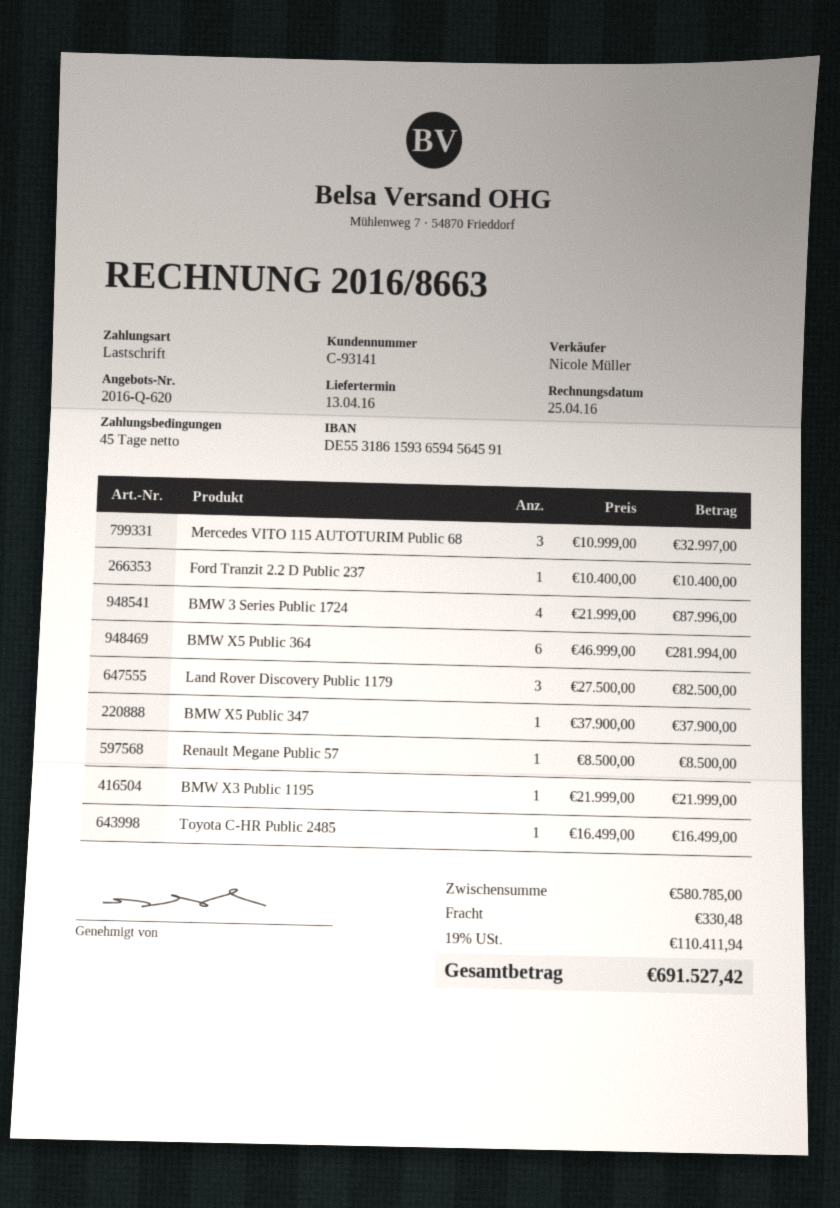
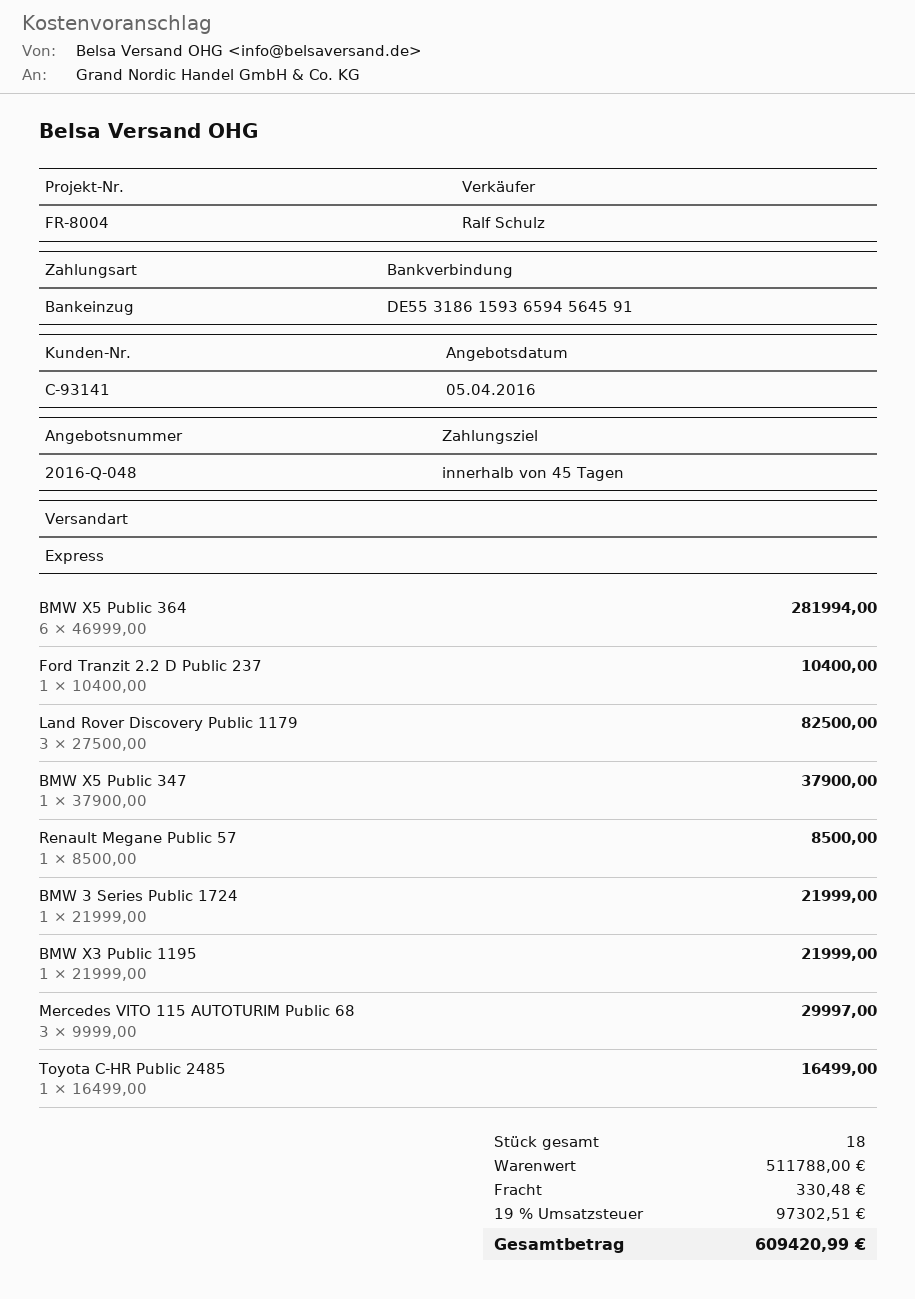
quote number: 2016-Q-620 -> 2016-Q-048
sales rep: Nicole Müller -> Ralf Schulz
Mercedes VITO 115 AUTOTURIM Public 68: 3 x 10999.00 = 32997.00 -> 3 x 9999.00 = 29997.00
BMW 3 Series Public 1724: 4 x 21999.00 = 87996.00 -> 1 x 21999.00 = 21999.00
subtotal: 580785.00 -> 511788.00
tax: 19% = 110411.94 -> 19% = 97302.51
total: 691527.42 -> 609420.99

